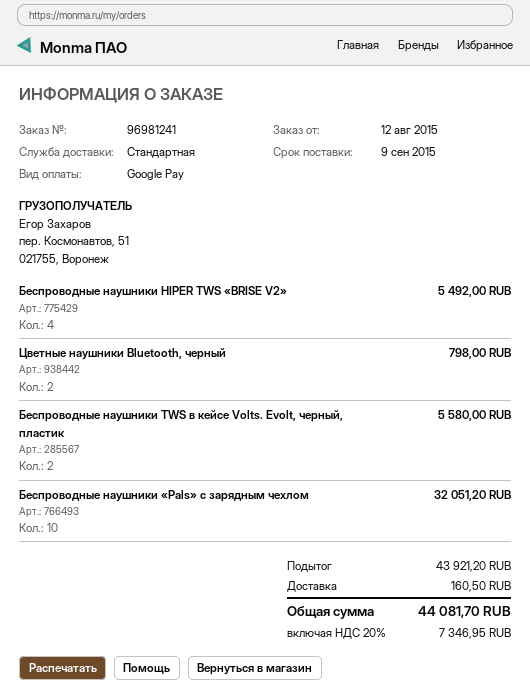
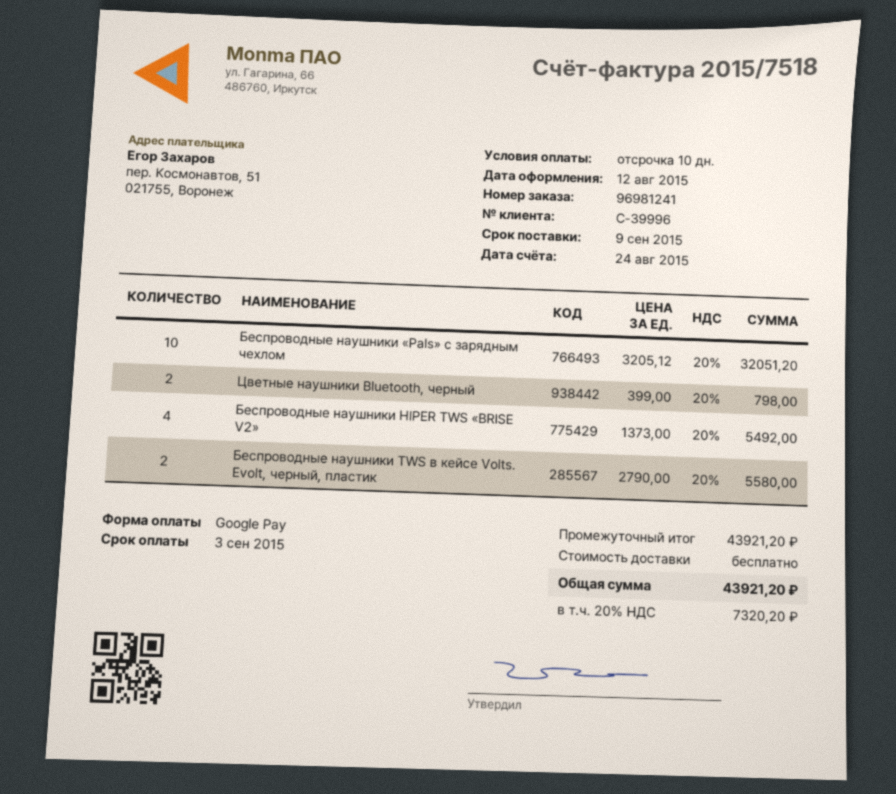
shipping: 160.50 -> 0.00
tax: 20% = 7346.95 -> 20% = 7320.20
total: 44081.70 -> 43921.20

